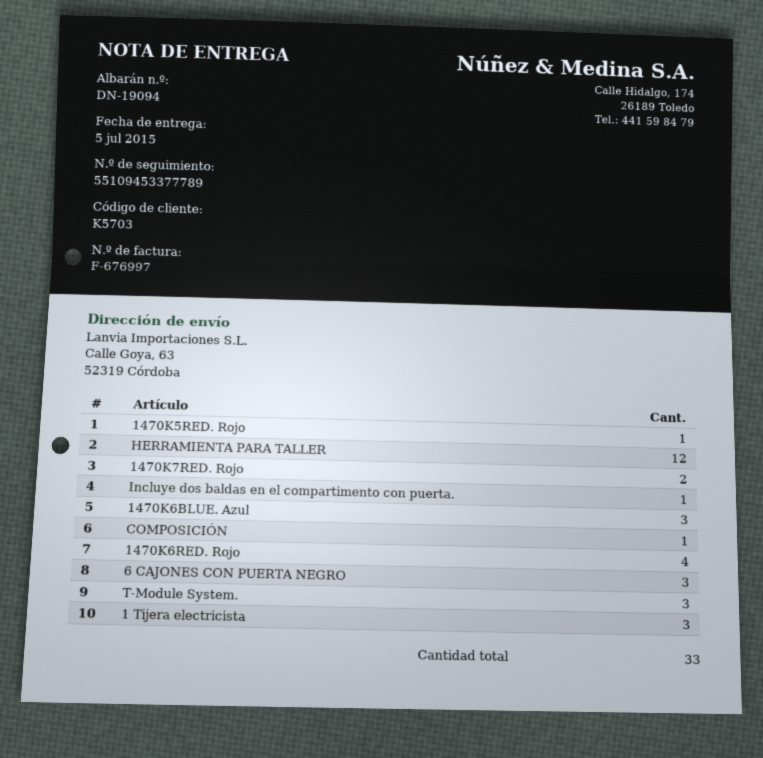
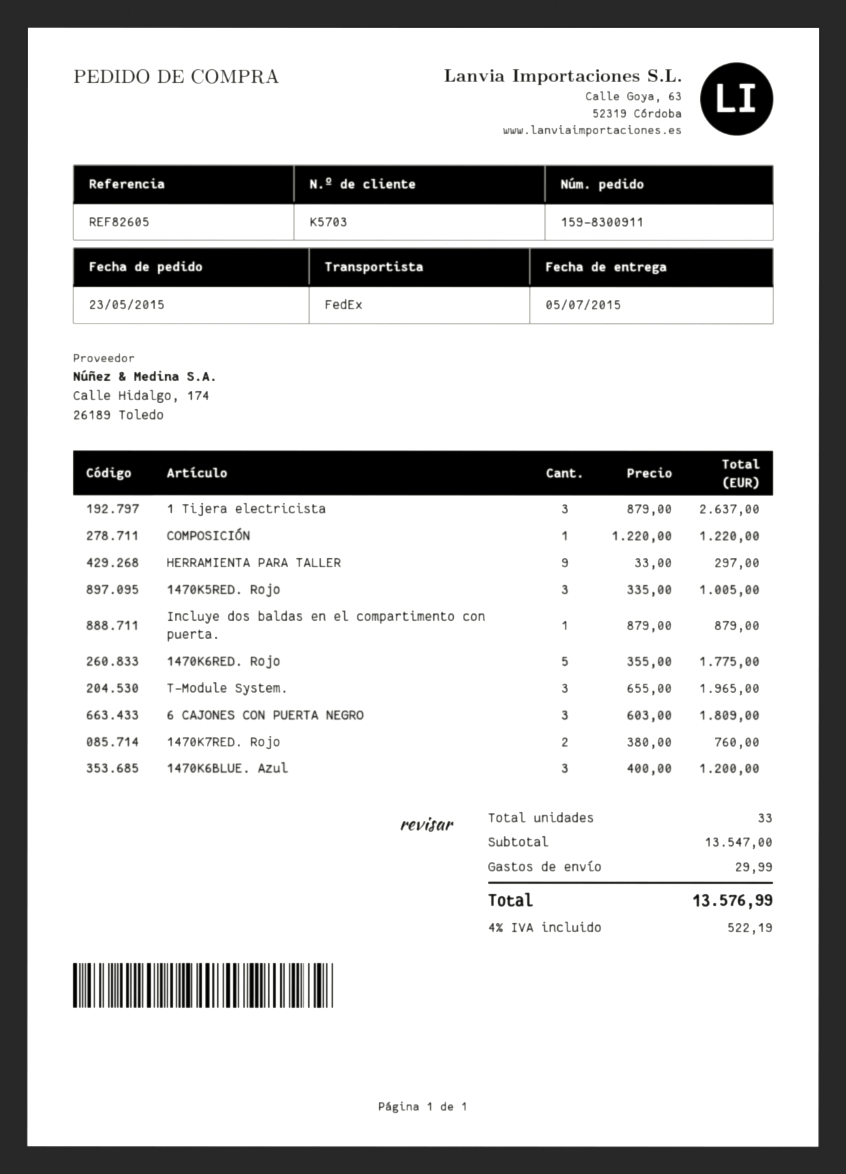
1470K5RED. Rojo: 1 -> 3
HERRAMIENTA PARA TALLER: 12 -> 9
1470K6RED. Rojo: 4 -> 5

